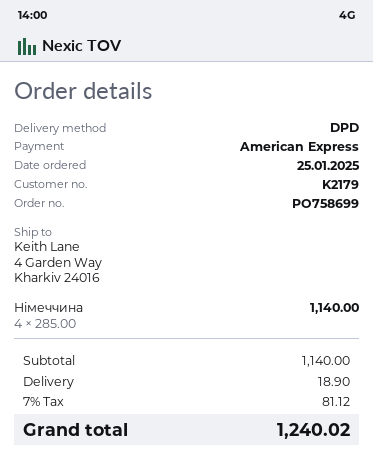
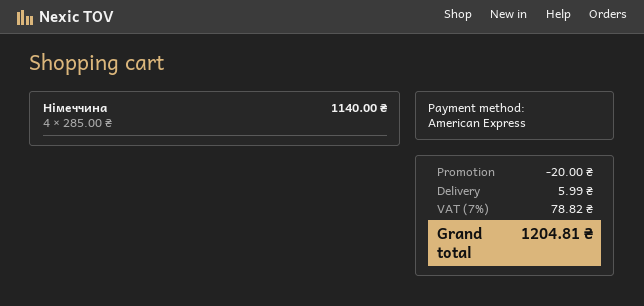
discount: none -> 20.00
shipping: 18.90 -> 5.99
tax: 7% = 81.12 -> 7% = 78.82
total: 1240.02 -> 1204.81

